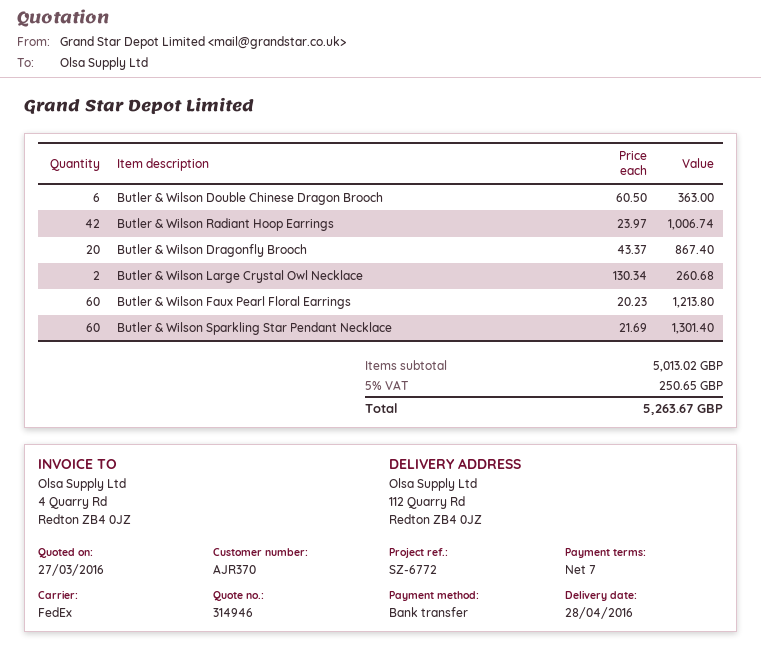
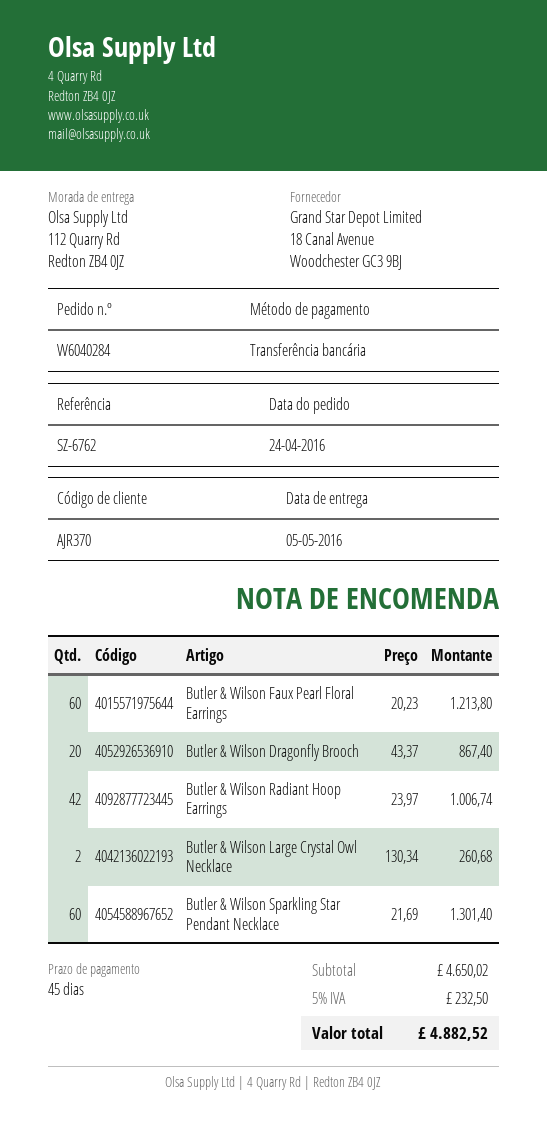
delivery date: 2016-04-28 -> 2016-05-05
payment terms: 7 days -> 45 days
reference: SZ-6772 -> SZ-6762
Butler & Wilson Double Chinese Dragon Brooch: 6 x 60.50 = 363.00 -> none
subtotal: 5013.02 -> 4650.02
tax: 5% = 250.65 -> 5% = 232.50
total: 5263.67 -> 4882.52

